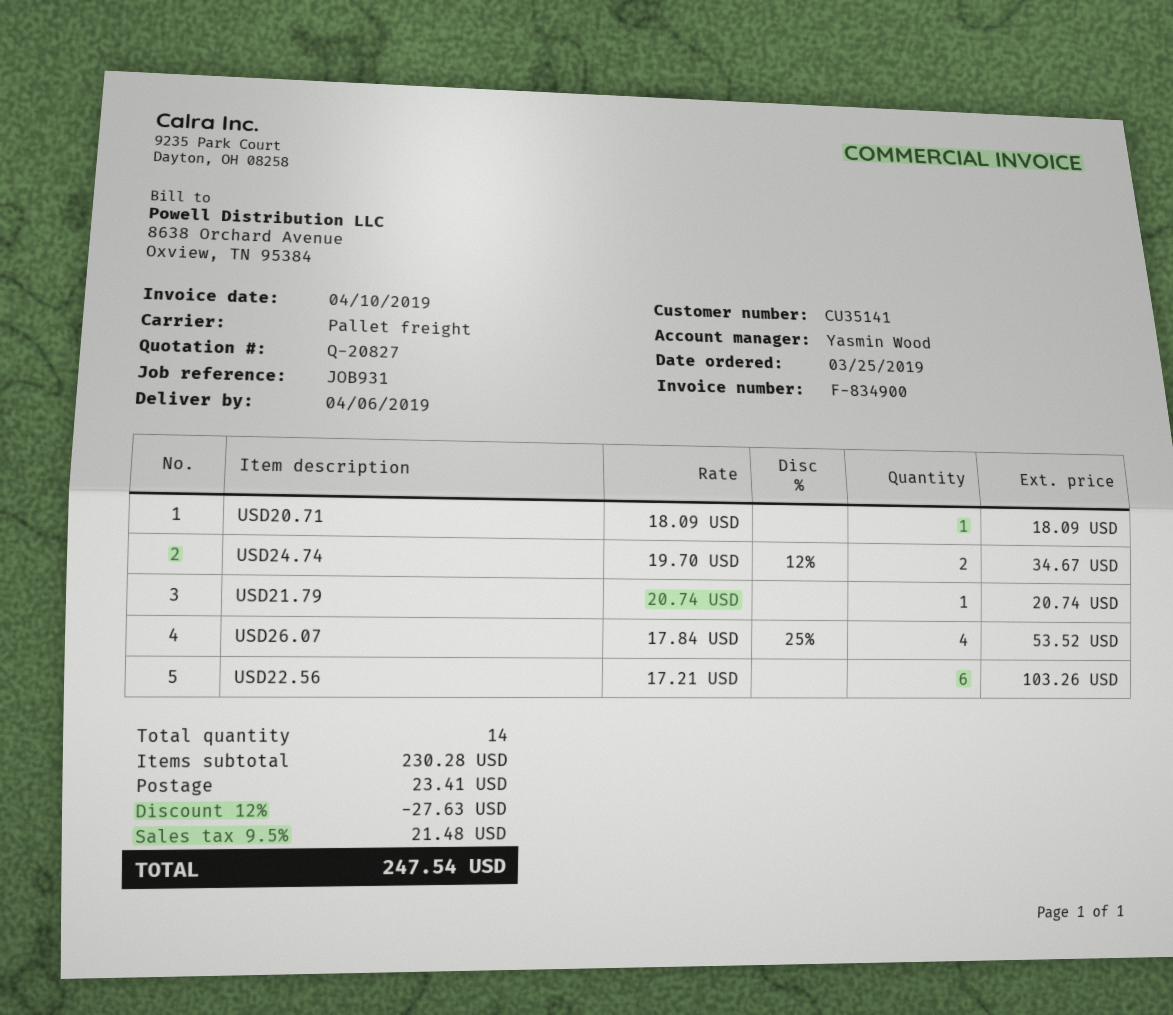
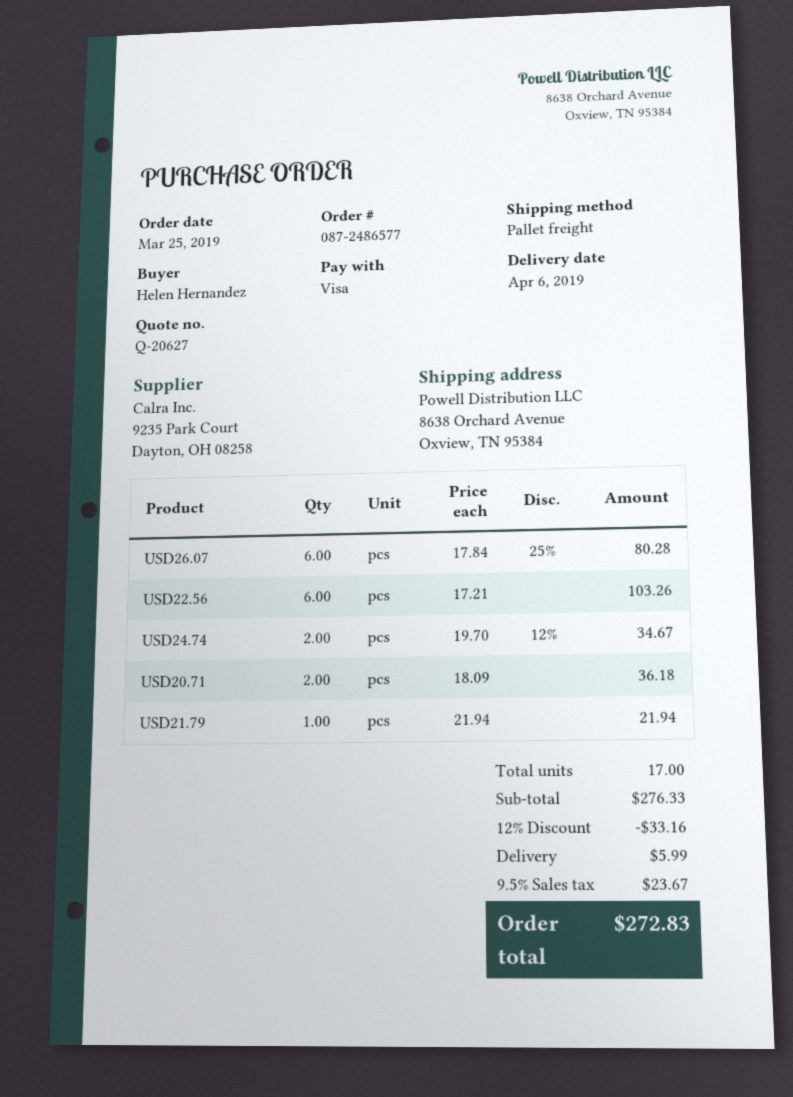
quote number: Q-20827 -> Q-20627
USD20.71: 1 x 18.09 = 18.09 -> 2 x 18.09 = 36.18
USD21.79: 1 x 20.74 = 20.74 -> 1 x 21.94 = 21.94
USD26.07: 4 x 17.84 - 25% = 53.52 -> 6 x 17.84 - 25% = 80.28
total quantity: 14 -> 17
subtotal: 230.28 -> 276.33
discount: 12% = 27.63 -> 12% = 33.16
shipping: 23.41 -> 5.99
tax: 9.5% = 21.48 -> 9.5% = 23.67
total: 247.54 -> 272.83

